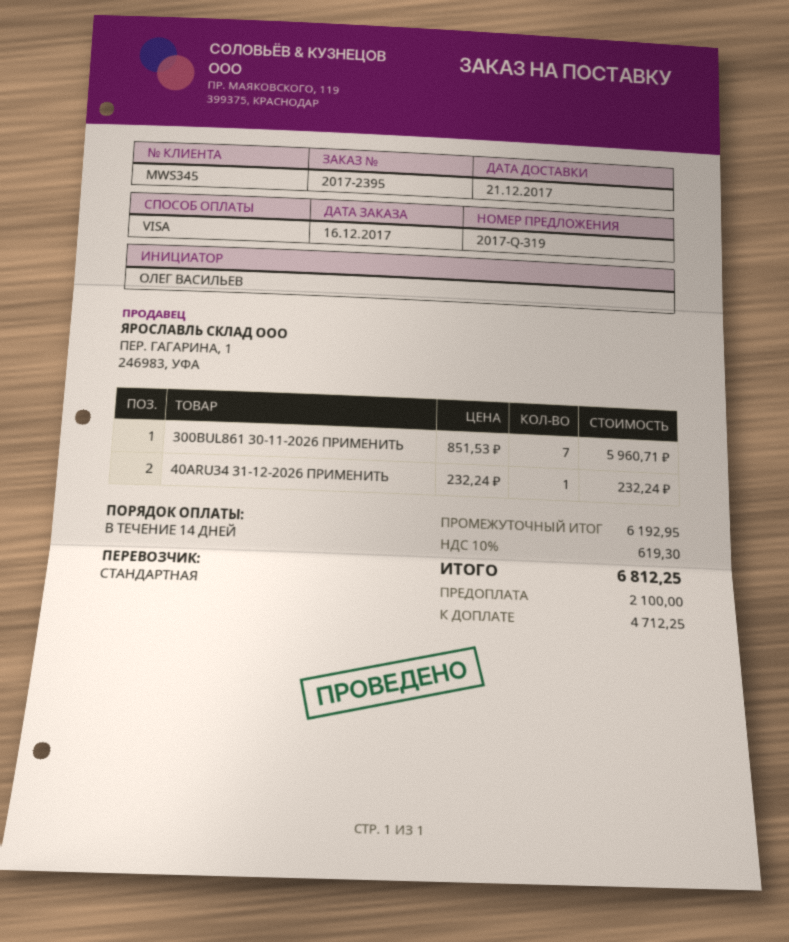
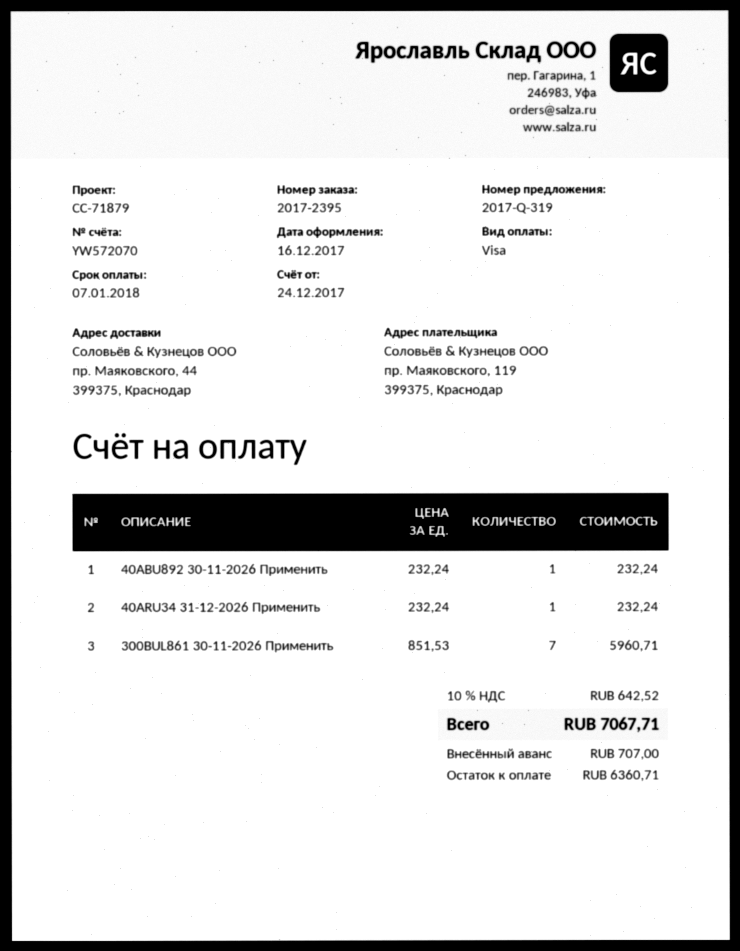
40ABU892 30-11-2026 Применить: none -> 1 x 232.24 = 232.24
tax: 10% = 619.30 -> 10% = 642.52
total: 6812.25 -> 7067.71
deposit: 2100.00 -> 707.00
balance: 4712.25 -> 6360.71

